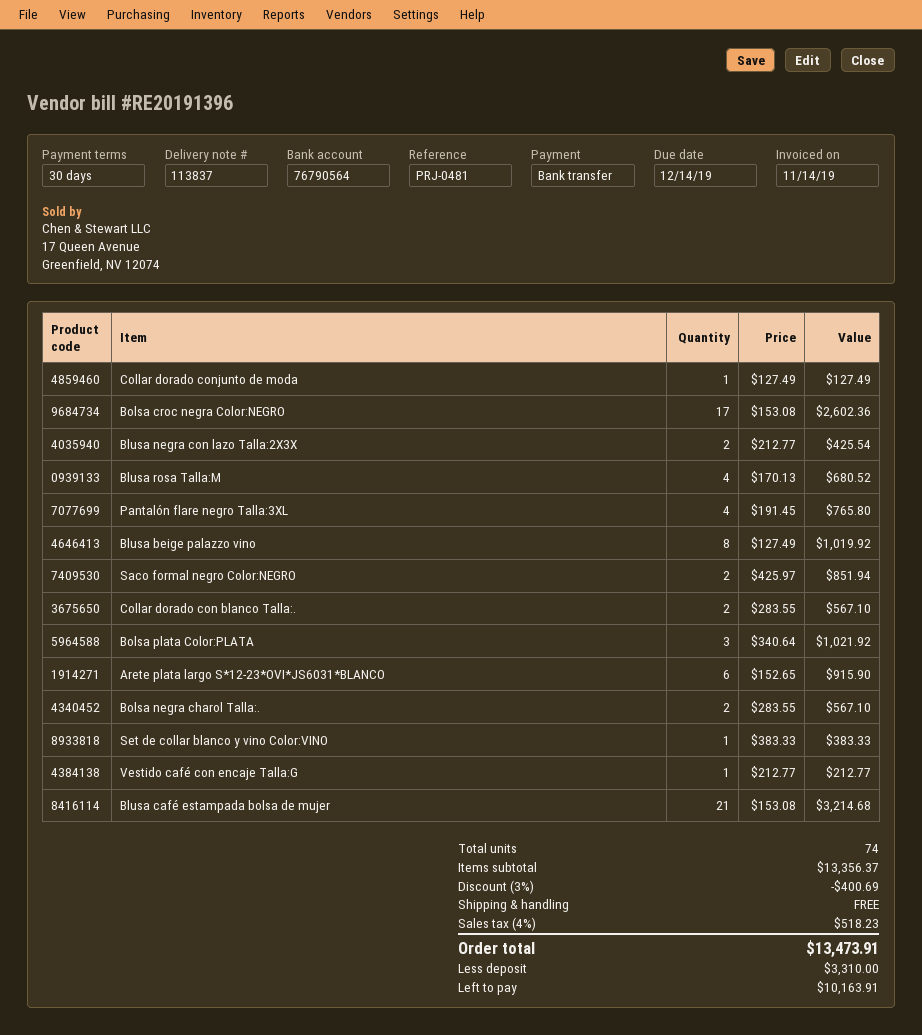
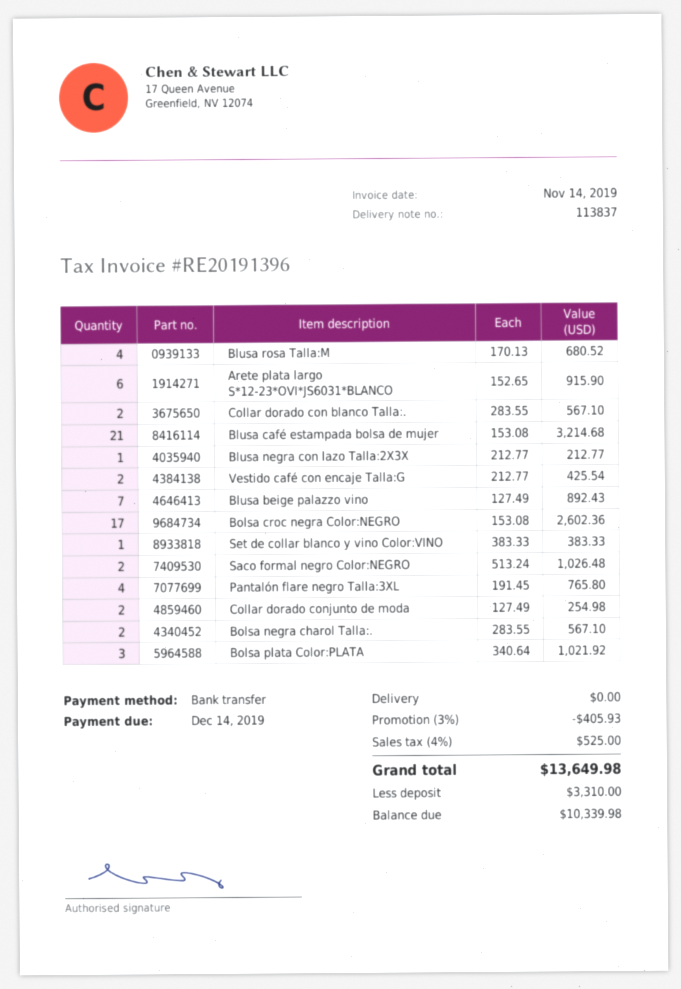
Collar dorado conjunto de moda: 1 x 127.49 = 127.49 -> 2 x 127.49 = 254.98
Blusa negra con lazo Talla:2X3X: 2 x 212.77 = 425.54 -> 1 x 212.77 = 212.77
Blusa beige palazzo vino: 8 x 127.49 = 1019.92 -> 7 x 127.49 = 892.43
Saco formal negro Color:NEGRO: 2 x 425.97 = 851.94 -> 2 x 513.24 = 1026.48
Vestido café con encaje Talla:G: 1 x 212.77 = 212.77 -> 2 x 212.77 = 425.54
discount: 3% = 400.69 -> 3% = 405.93
tax: 4% = 518.23 -> 4% = 525.00
total: 13473.91 -> 13649.98
balance: 10163.91 -> 10339.98

